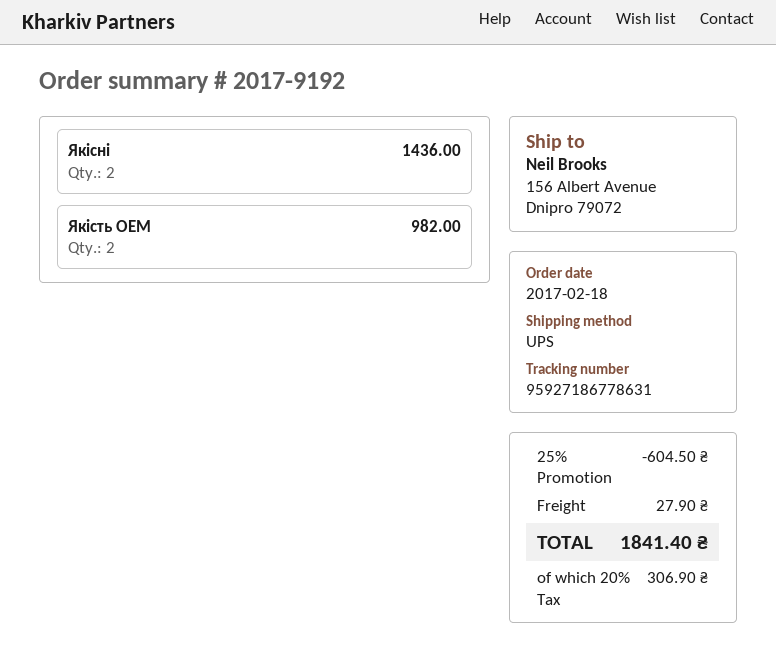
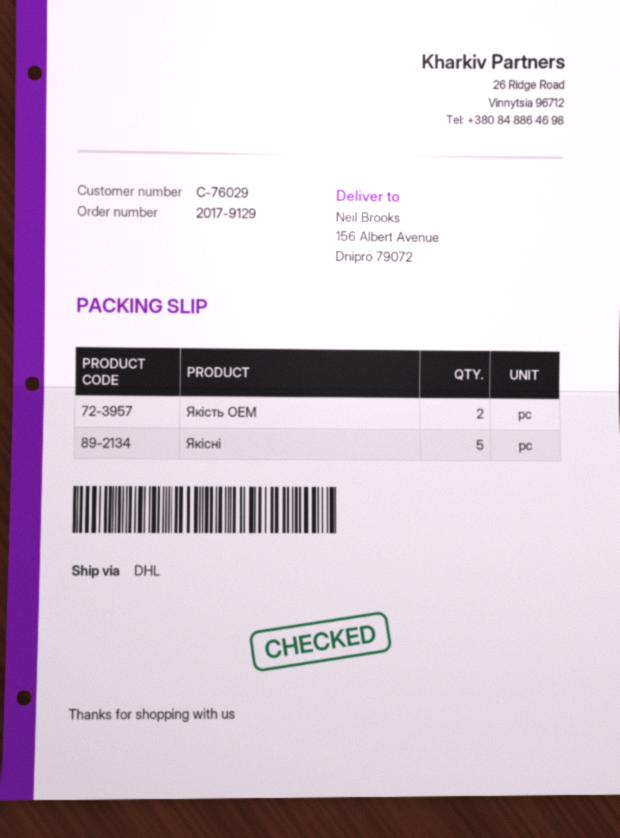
order number: 2017-9192 -> 2017-9129
shipping method: UPS -> DHL
Якісні: 2 -> 5

